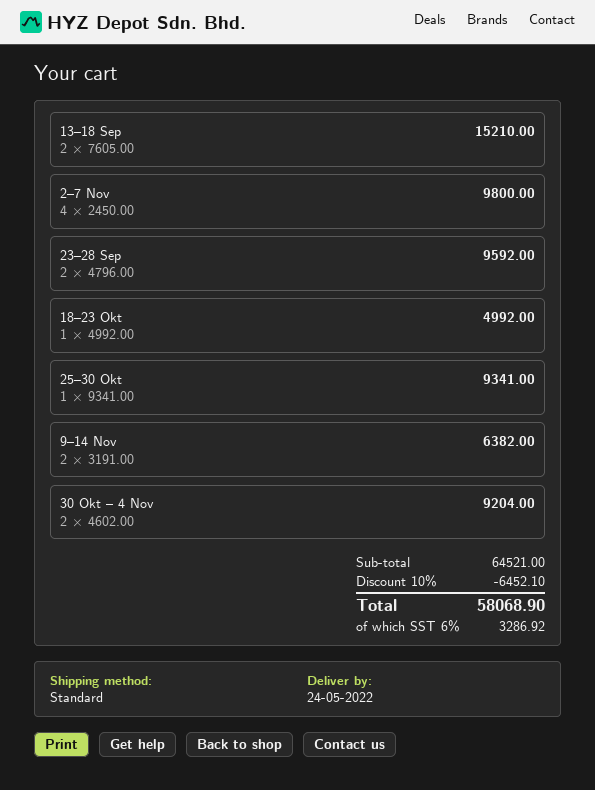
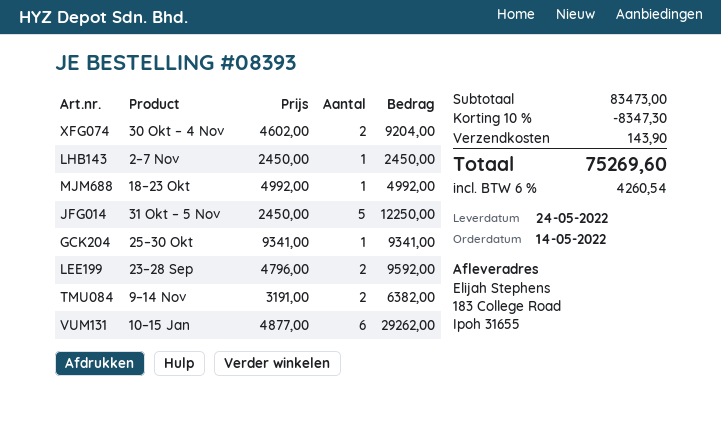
13–18 Sep: 2 x 7605.00 = 15210.00 -> none
2–7 Nov: 4 x 2450.00 = 9800.00 -> 1 x 2450.00 = 2450.00
31 Okt – 5 Nov: none -> 5 x 2450.00 = 12250.00
10–15 Jan: none -> 6 x 4877.00 = 29262.00
subtotal: 64521.00 -> 83473.00
discount: 10% = 6452.10 -> 10% = 8347.30
shipping: none -> 143.90
tax: 6% = 3286.92 -> 6% = 4260.54
total: 58068.90 -> 75269.60

